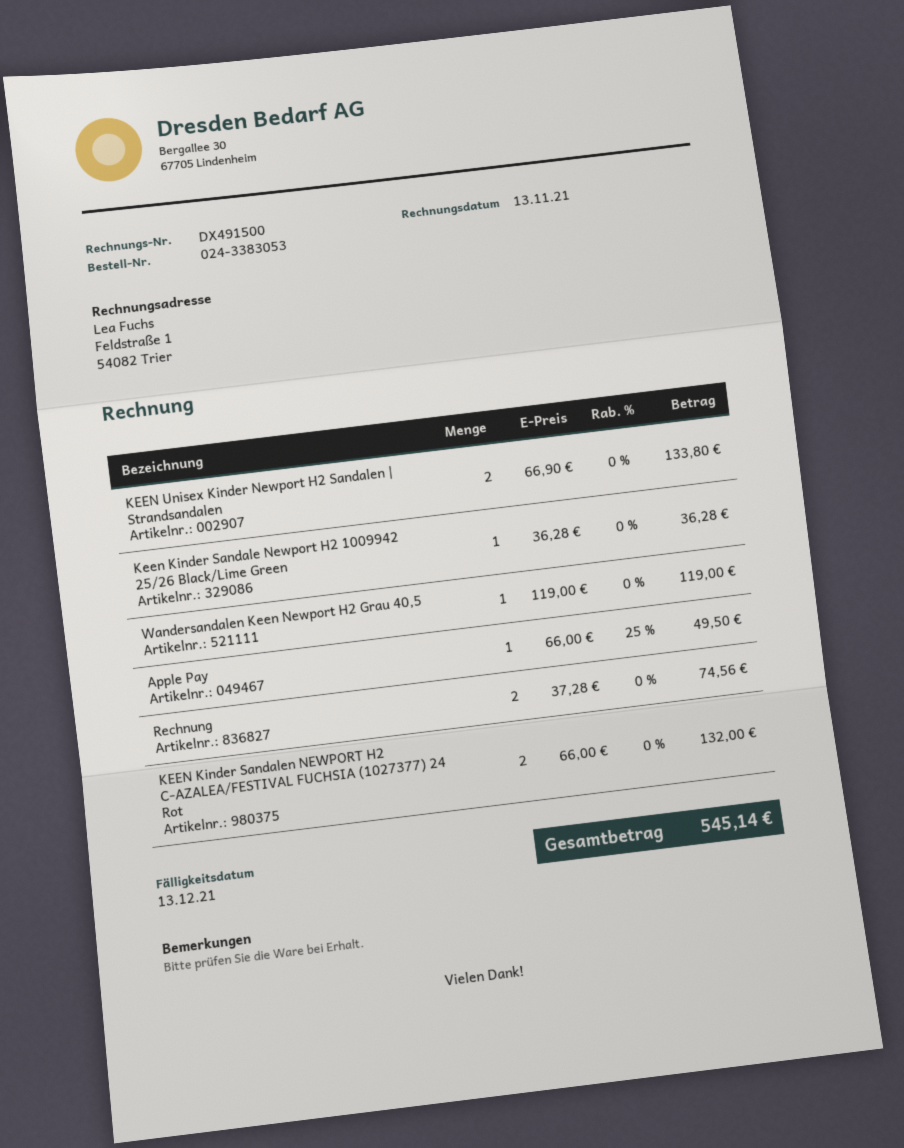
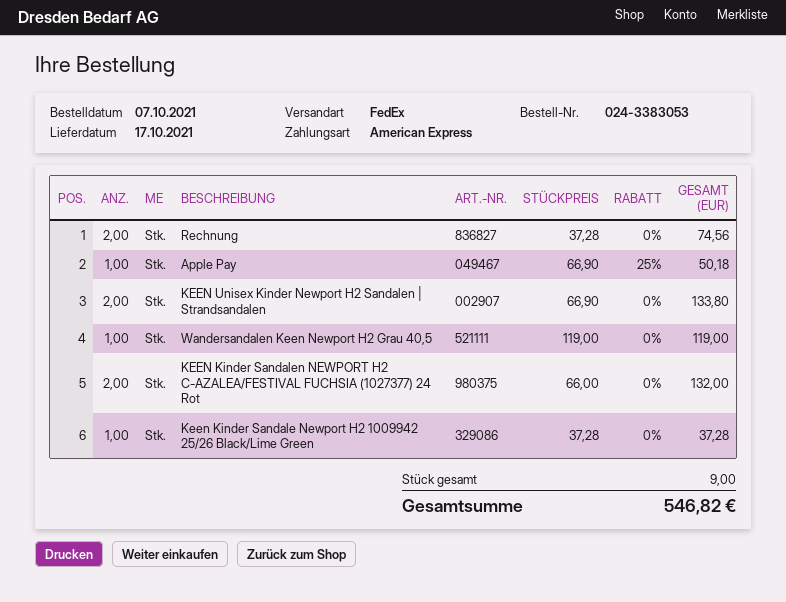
Keen Kinder Sandale Newport H2 1009942 25/26 Black/Lime Green: 1 x 36.28 = 36.28 -> 1 x 37.28 = 37.28
Apple Pay: 1 x 66.00 - 25% = 49.50 -> 1 x 66.90 - 25% = 50.18
total: 545.14 -> 546.82

